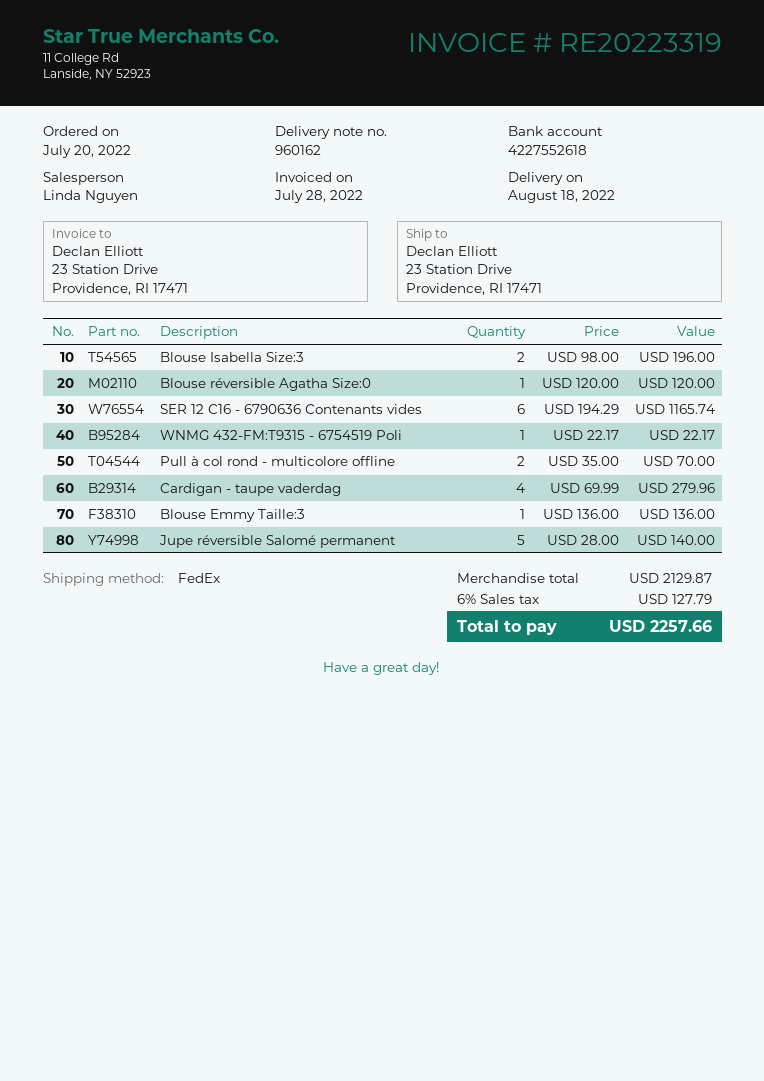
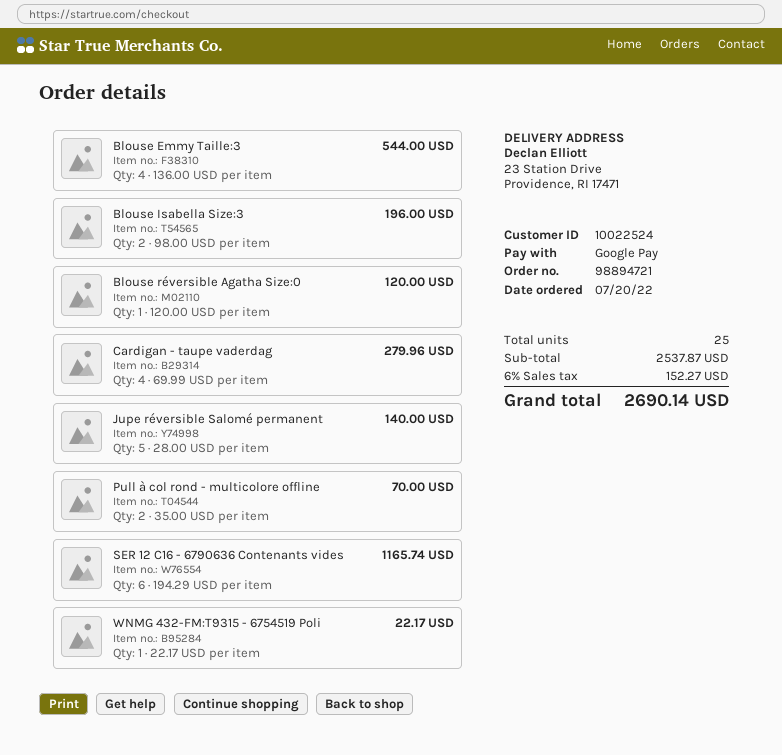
Blouse Emmy Taille:3: 1 x 136.00 = 136.00 -> 4 x 136.00 = 544.00
subtotal: 2129.87 -> 2537.87
tax: 6% = 127.79 -> 6% = 152.27
total: 2257.66 -> 2690.14

